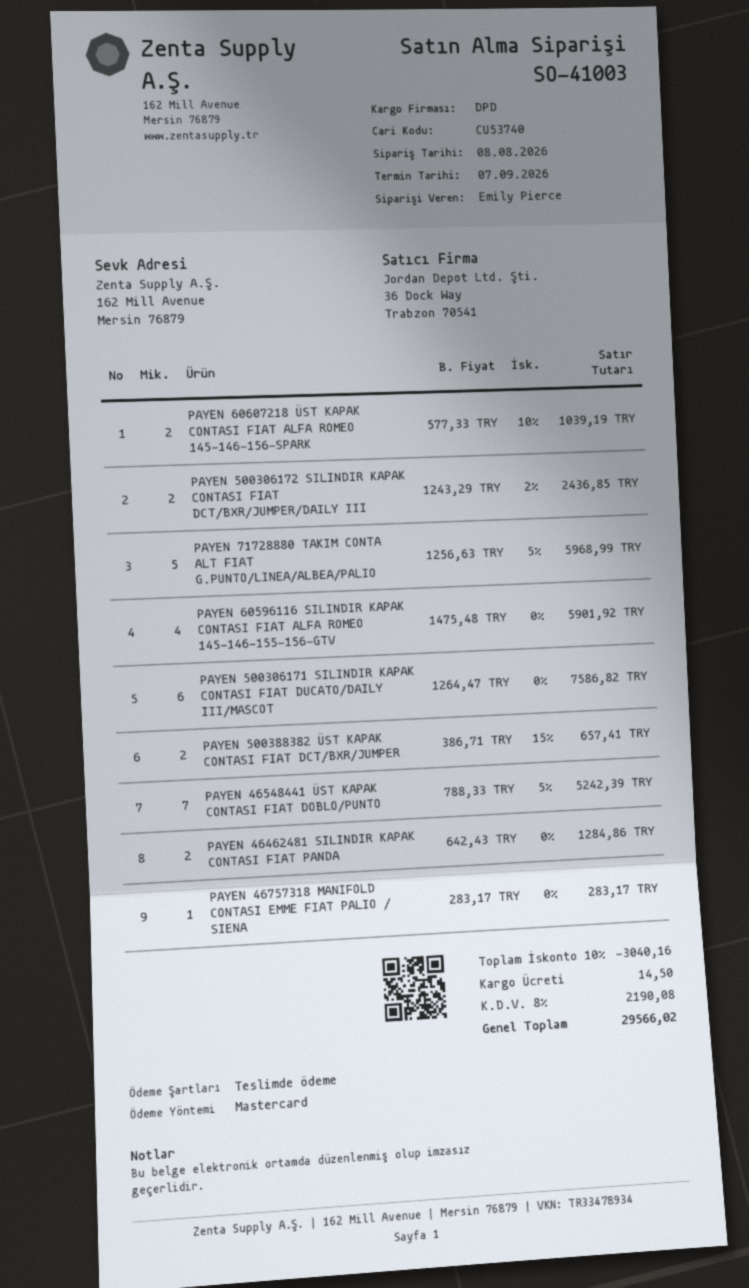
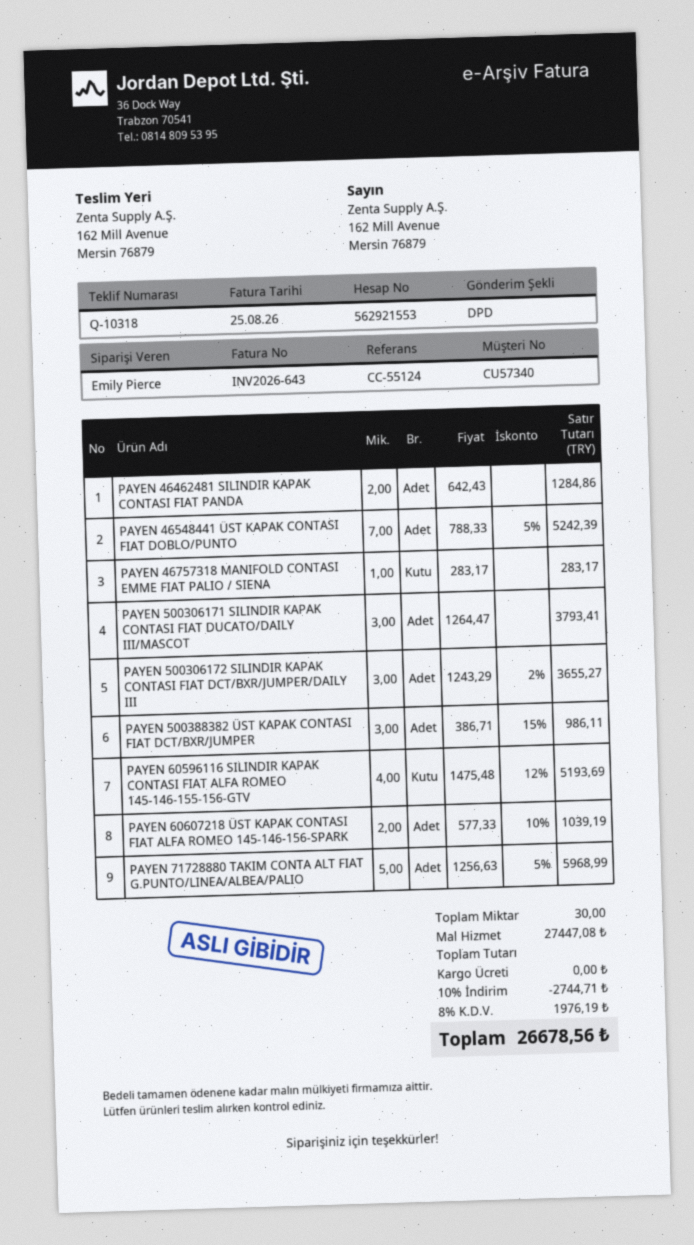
customer number: CU53740 -> CU57340
PAYEN 500306172 SILINDIR KAPAK CONTASI FIAT DCT/BXR/JUMPER/DAILY III: 2 x 1243.29 - 2% = 2436.85 -> 3 x 1243.29 - 2% = 3655.27
PAYEN 60596116 SILINDIR KAPAK CONTASI FIAT ALFA ROMEO 145-146-155-156-GTV: 4 x 1475.48 = 5901.92 -> 4 x 1475.48 - 12% = 5193.69
PAYEN 500306171 SILINDIR KAPAK CONTASI FIAT DUCATO/DAILY III/MASCOT: 6 x 1264.47 = 7586.82 -> 3 x 1264.47 = 3793.41
PAYEN 500388382 ÜST KAPAK CONTASI FIAT DCT/BXR/JUMPER: 2 x 386.71 - 15% = 657.41 -> 3 x 386.71 - 15% = 986.11
discount: 10% = 3040.16 -> 10% = 2744.71
shipping: 14.50 -> 0.00
tax: 8% = 2190.08 -> 8% = 1976.19
total: 29566.02 -> 26678.56

